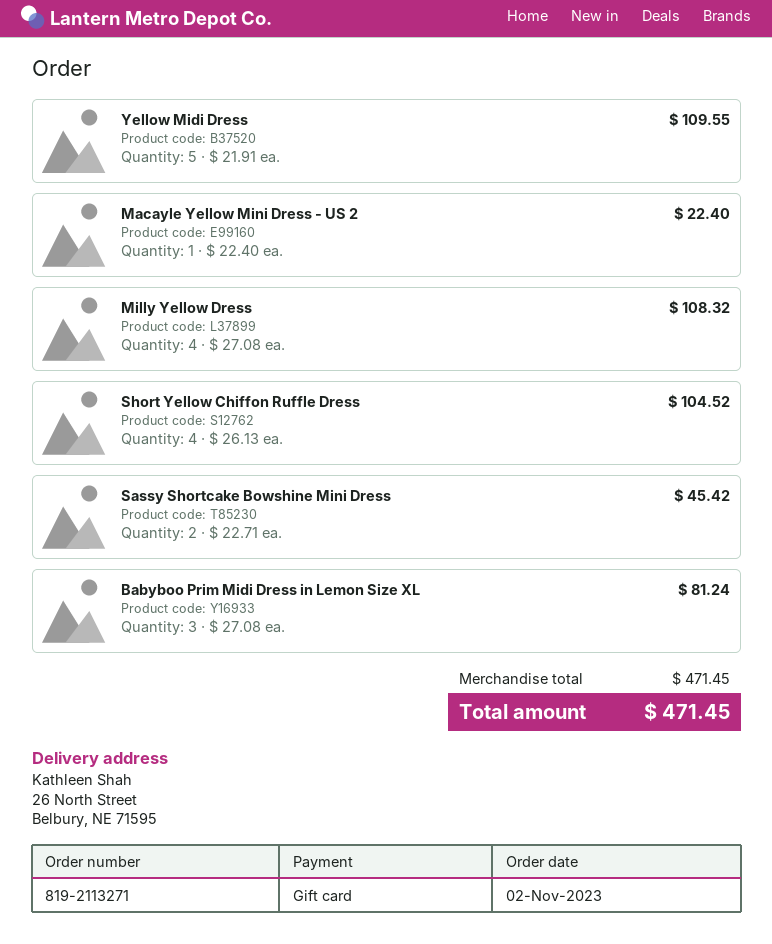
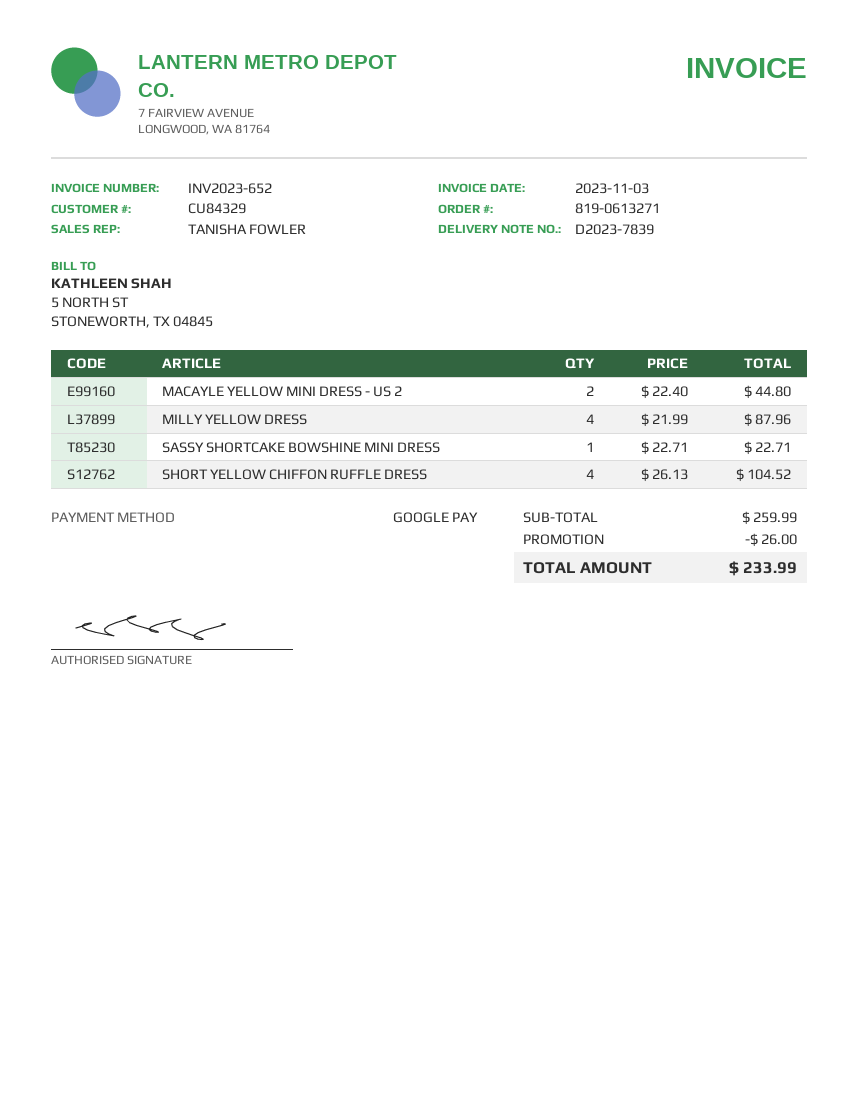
order number: 819-2113271 -> 819-0613271
payment method: gift card -> Google Pay
Yellow Midi Dress: 5 x 21.91 = 109.55 -> none
Macayle Yellow Mini Dress - US 2: 1 x 22.40 = 22.40 -> 2 x 22.40 = 44.80
Milly Yellow Dress: 4 x 27.08 = 108.32 -> 4 x 21.99 = 87.96
Sassy Shortcake Bowshine Mini Dress: 2 x 22.71 = 45.42 -> 1 x 22.71 = 22.71
Babyboo Prim Midi Dress in Lemon Size XL: 3 x 27.08 = 81.24 -> none
subtotal: 471.45 -> 259.99
discount: none -> 26.00
total: 471.45 -> 233.99

